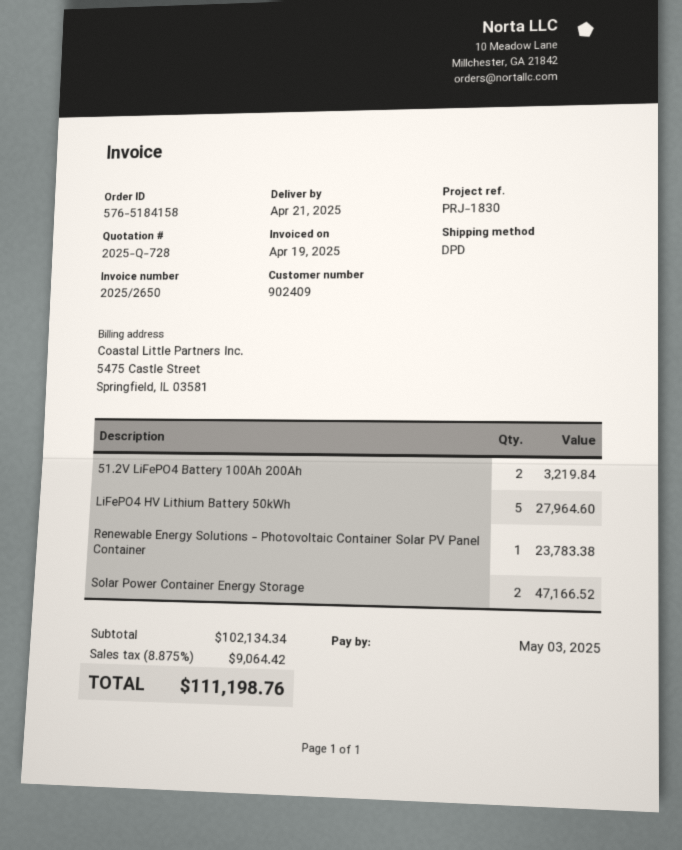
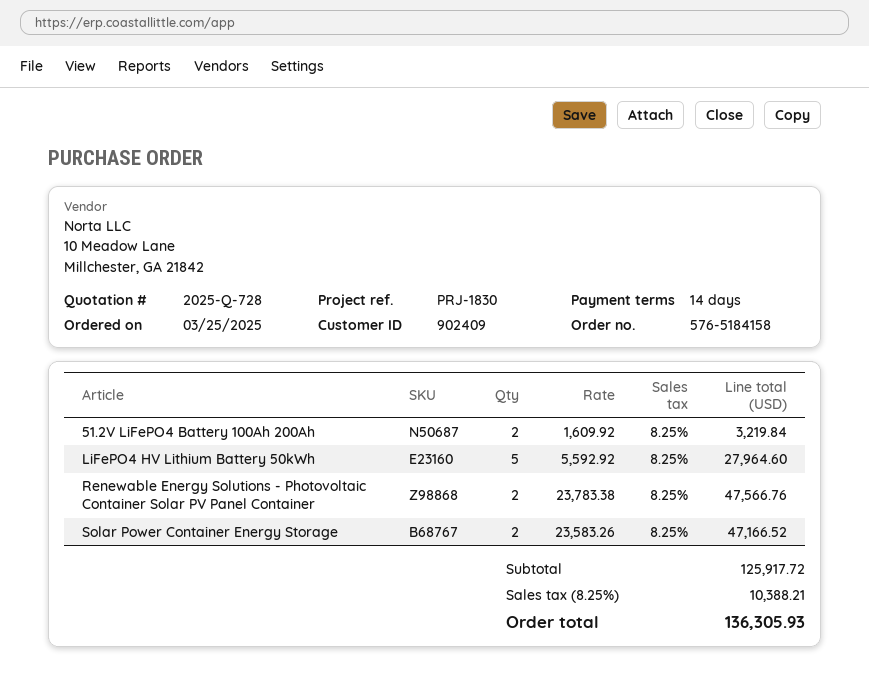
Renewable Energy Solutions - Photovoltaic Container Solar PV Panel Container: 1 for 23783.38 -> 2 for 47566.76
subtotal: 102134.34 -> 125917.72
tax: 8.875% = 9064.42 -> 8.25% = 10388.21
total: 111198.76 -> 136305.93

